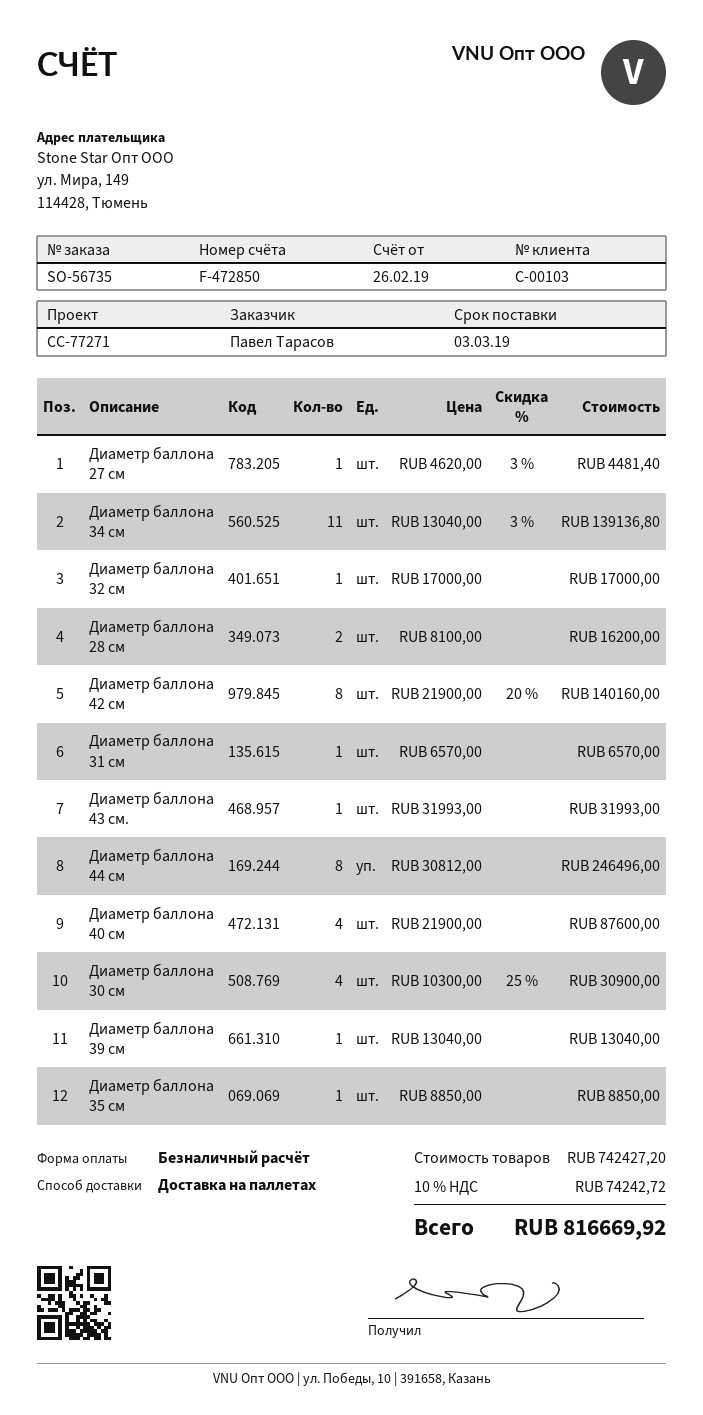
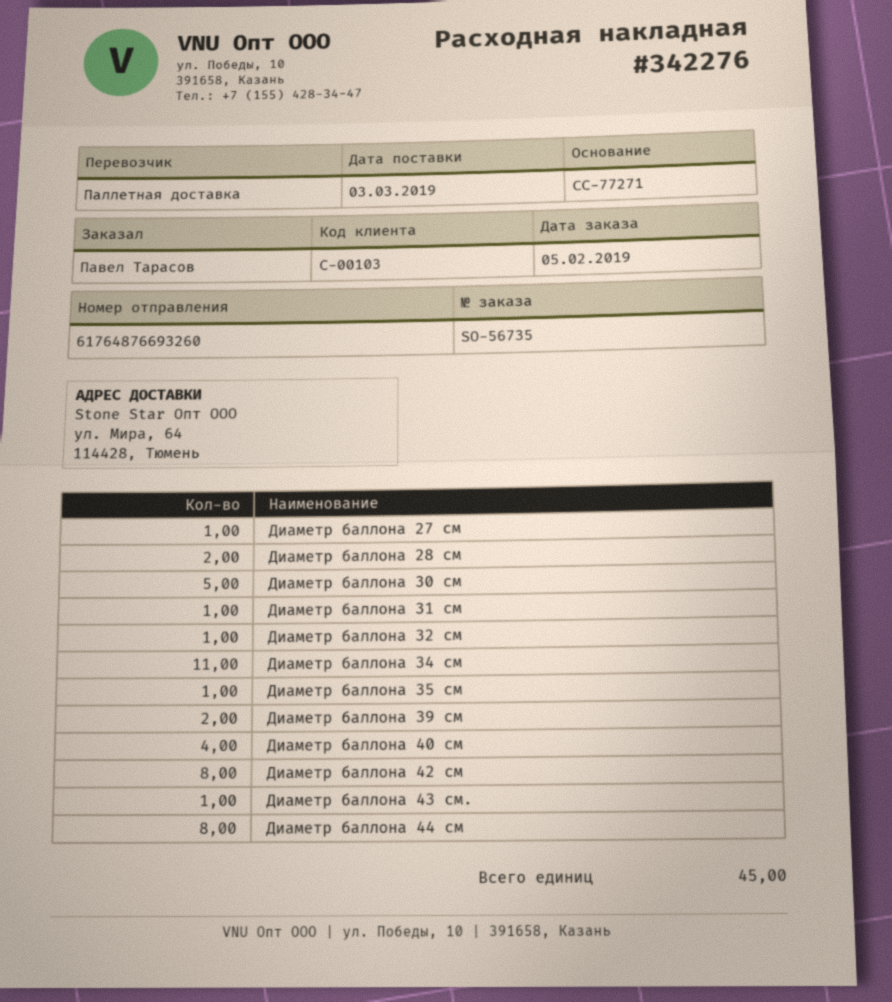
Диаметр баллона 30 см: 4 -> 5
Диаметр баллона 39 см: 1 -> 2

